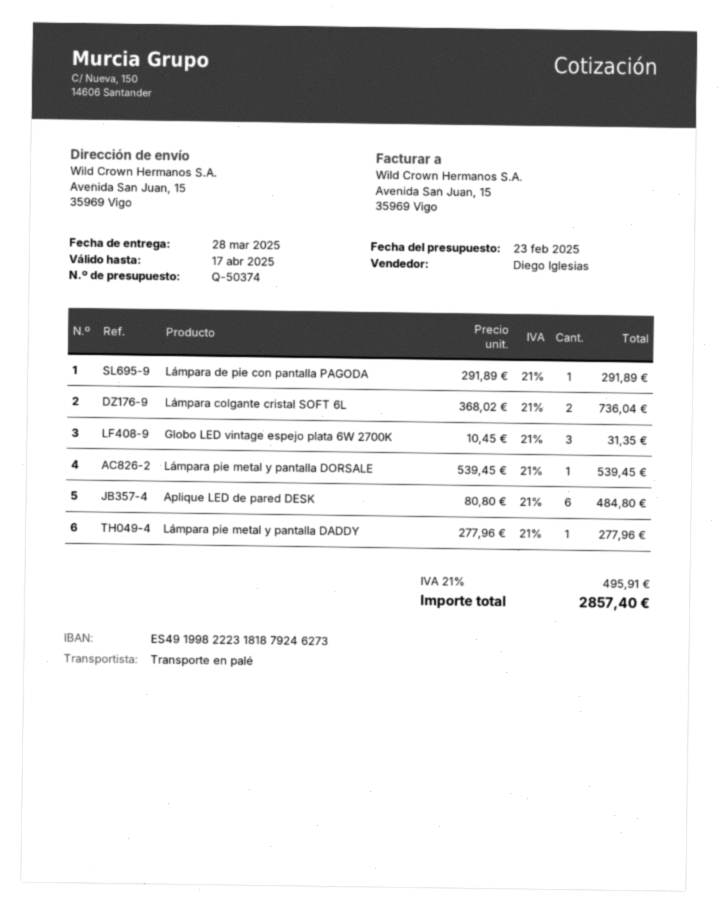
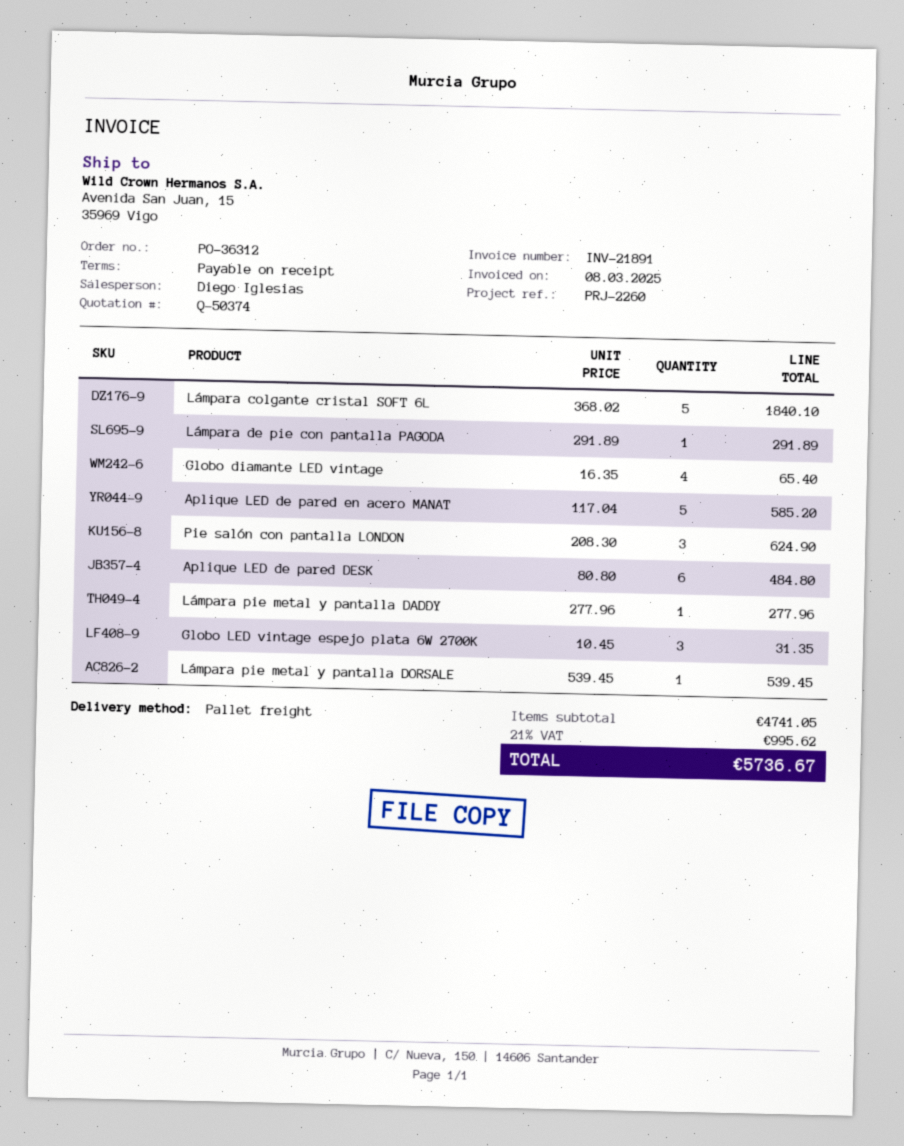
Lámpara colgante cristal SOFT 6L: 2 x 368.02 = 736.04 -> 5 x 368.02 = 1840.10
Globo diamante LED vintage: none -> 4 x 16.35 = 65.40
Aplique LED de pared en acero MANAT: none -> 5 x 117.04 = 585.20
Pie salón con pantalla LONDON: none -> 3 x 208.30 = 624.90
tax: 21% = 495.91 -> 21% = 995.62
total: 2857.40 -> 5736.67

